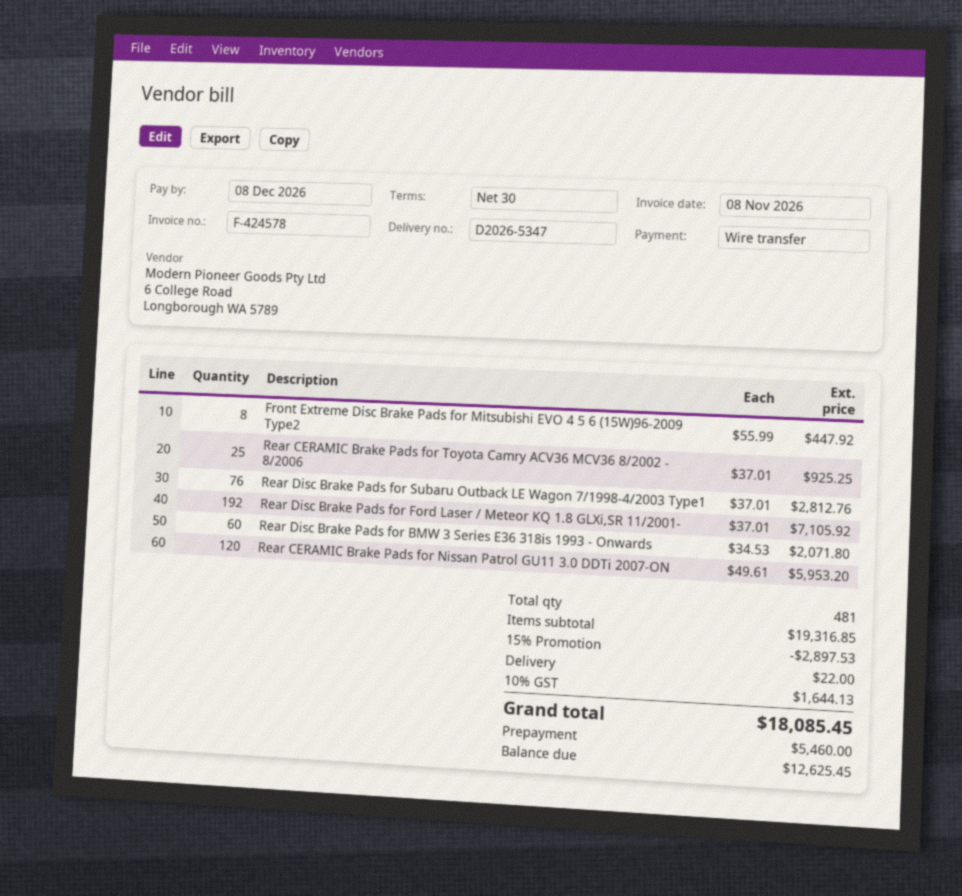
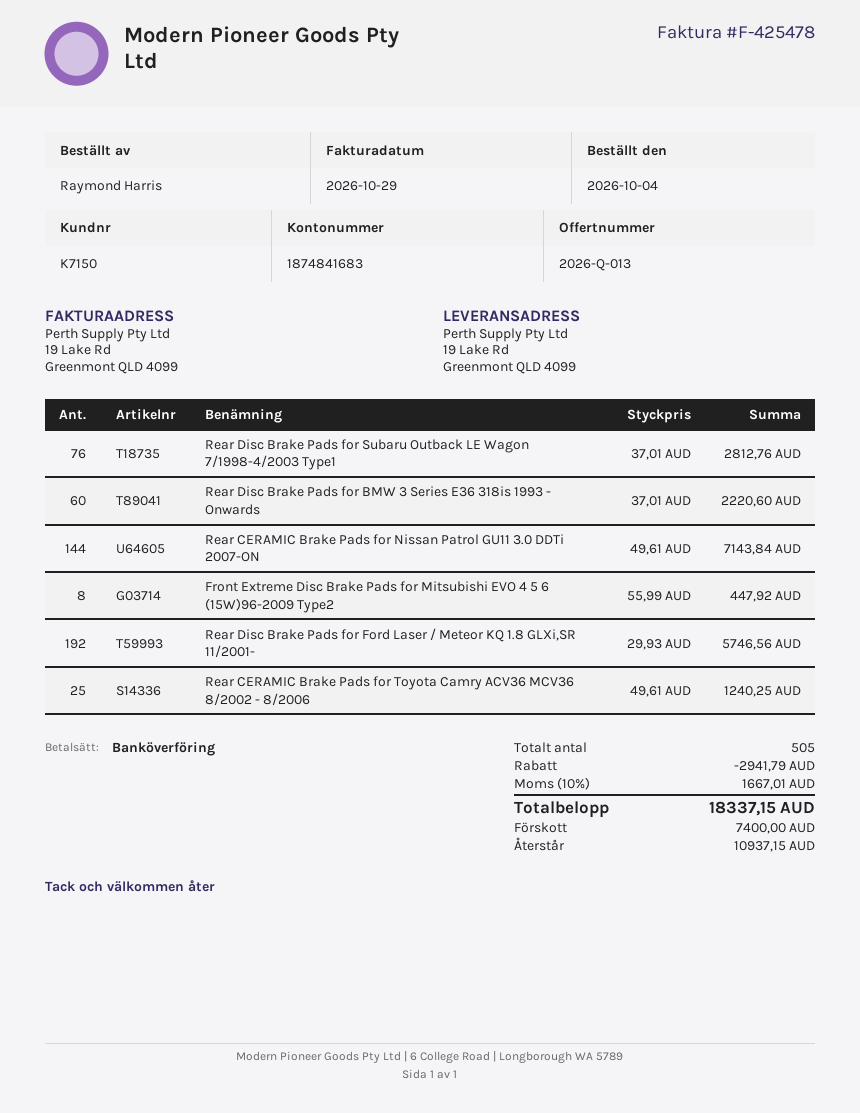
invoice number: F-424578 -> F-425478
invoice date: 2026-11-08 -> 2026-10-29
Rear CERAMIC Brake Pads for Toyota Camry ACV36 MCV36 8/2002 - 8/2006: 25 x 37.01 = 925.25 -> 25 x 49.61 = 1240.25
Rear Disc Brake Pads for Ford Laser / Meteor KQ 1.8 GLXi,SR 11/2001-: 192 x 37.01 = 7105.92 -> 192 x 29.93 = 5746.56
Rear Disc Brake Pads for BMW 3 Series E36 318is 1993 - Onwards: 60 x 34.53 = 2071.80 -> 60 x 37.01 = 2220.60
Rear CERAMIC Brake Pads for Nissan Patrol GU11 3.0 DDTi 2007-ON: 120 x 49.61 = 5953.20 -> 144 x 49.61 = 7143.84
total quantity: 481 -> 505
discount: 2897.53 -> 2941.79
shipping: 22.00 -> none
tax: 10% = 1644.13 -> 10% = 1667.01
total: 18085.45 -> 18337.15
deposit: 5460.00 -> 7400.00
balance: 12625.45 -> 10937.15

